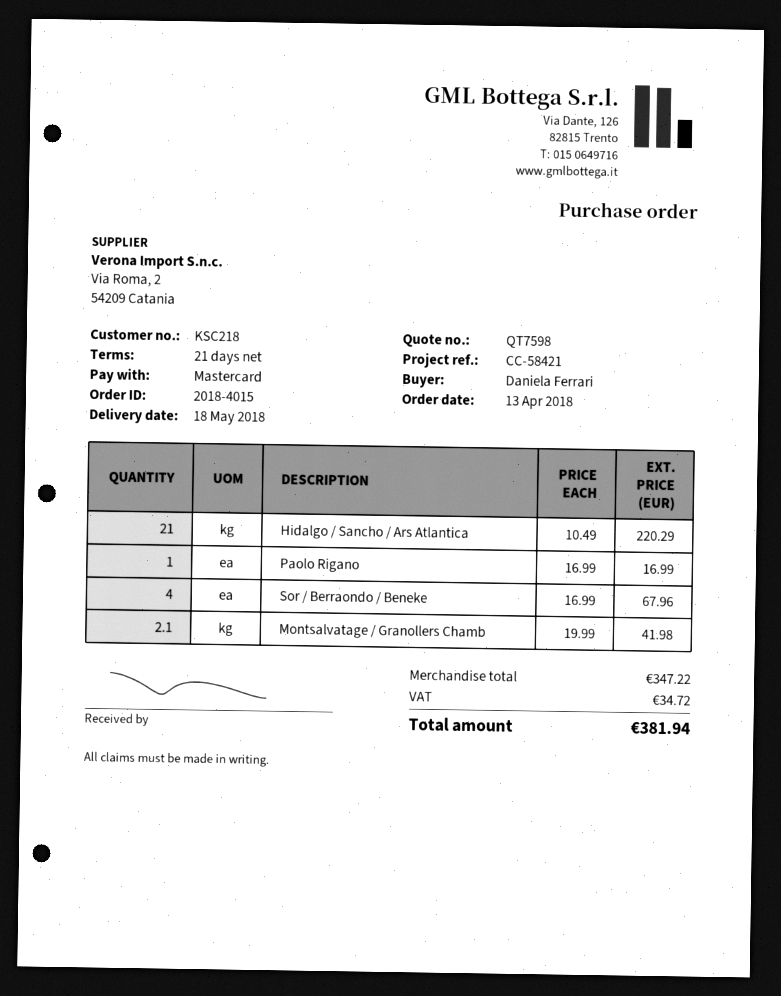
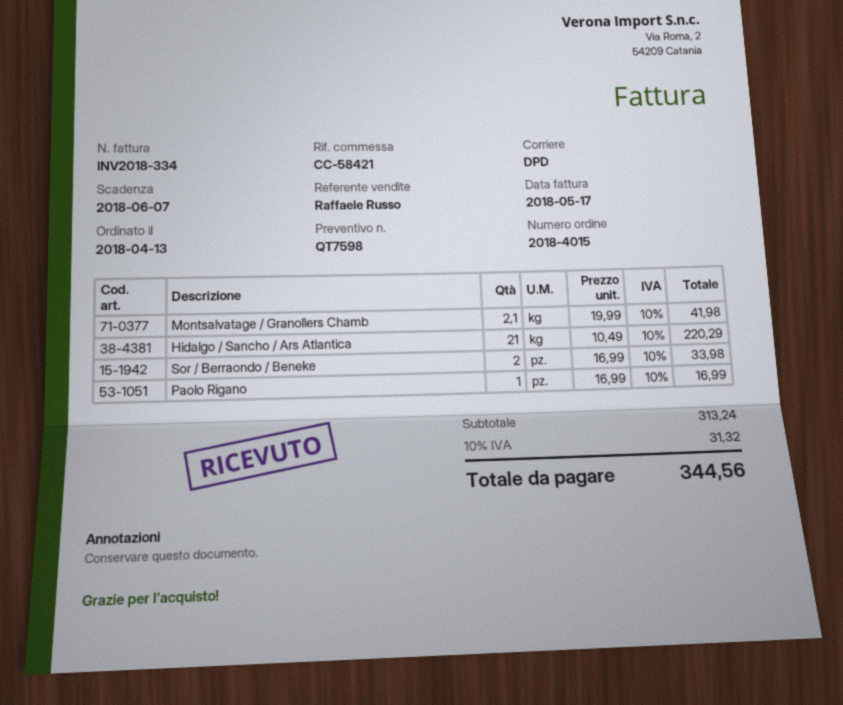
Sor / Berraondo / Beneke: 4 x 16.99 = 67.96 -> 2 x 16.99 = 33.98
subtotal: 347.22 -> 313.24
tax: 34.72 -> 31.32
total: 381.94 -> 344.56

